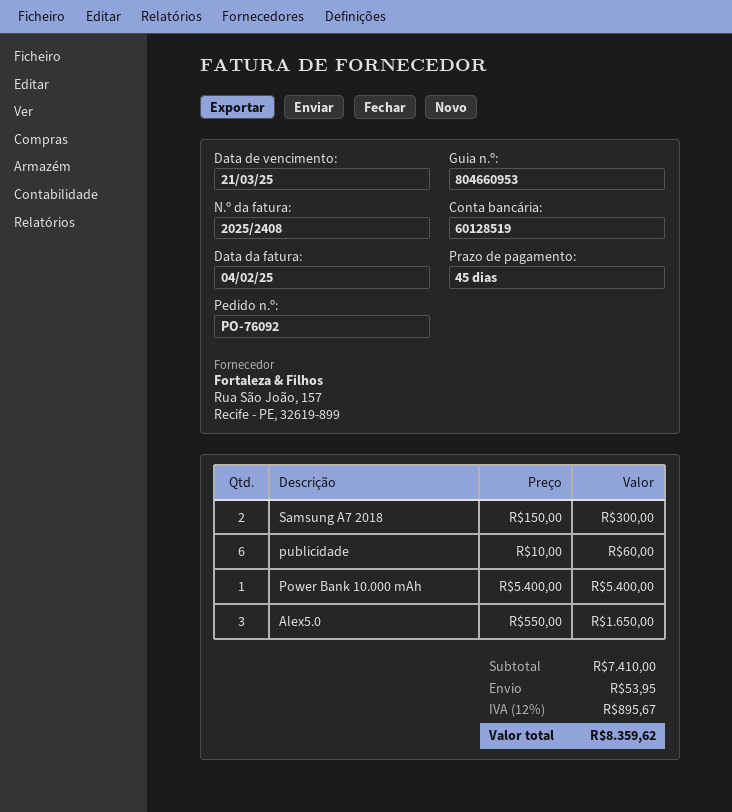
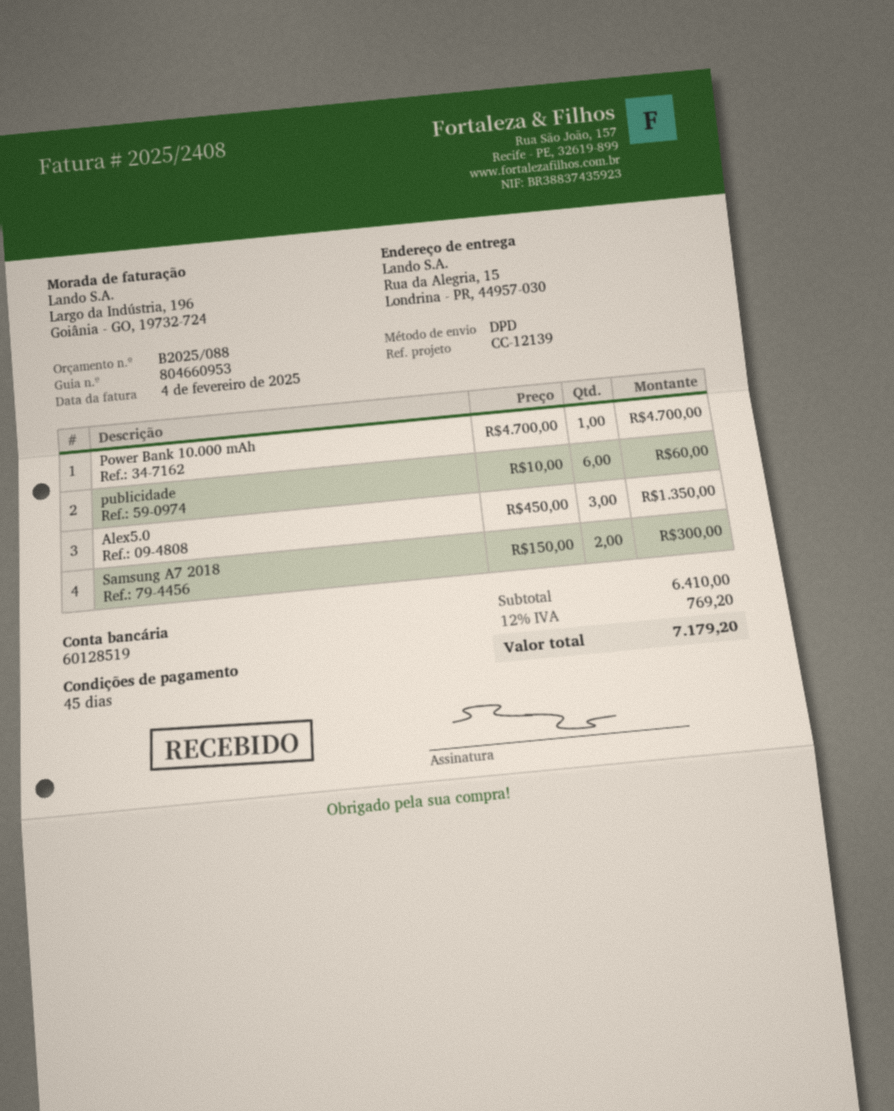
Power Bank 10.000 mAh: 1 x 5400.00 = 5400.00 -> 1 x 4700.00 = 4700.00
Alex5.0: 3 x 550.00 = 1650.00 -> 3 x 450.00 = 1350.00
subtotal: 7410.00 -> 6410.00
shipping: 53.95 -> none
tax: 12% = 895.67 -> 12% = 769.20
total: 8359.62 -> 7179.20

